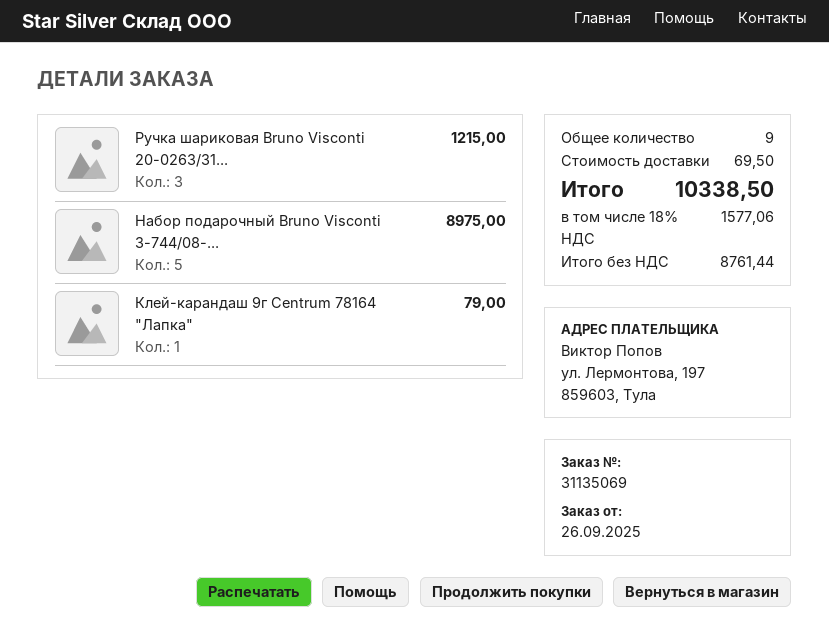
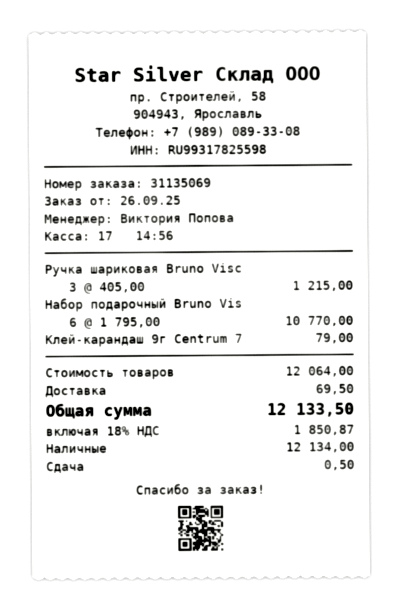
Набор подарочный Bruno Visconti 3-744/08-...: 5 for 8975.00 -> 6 for 10770.00
tax: 18% = 1577.06 -> 18% = 1850.87
total: 10338.50 -> 12133.50

